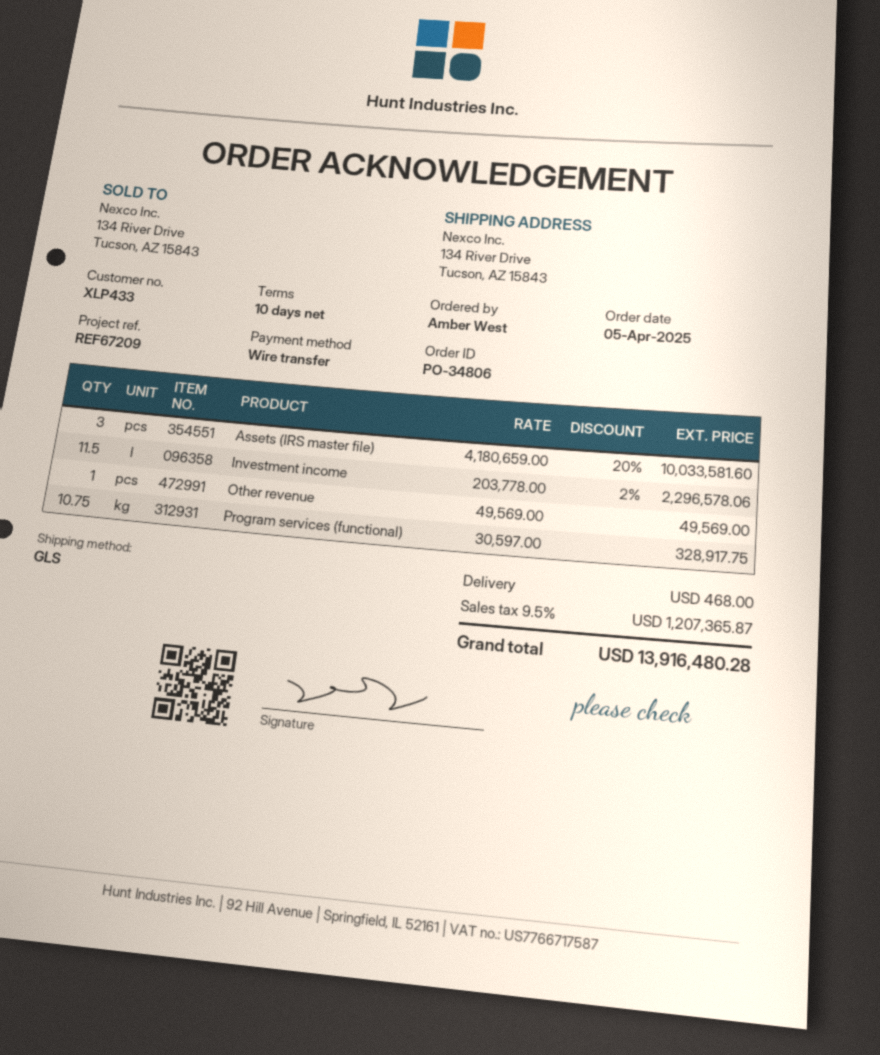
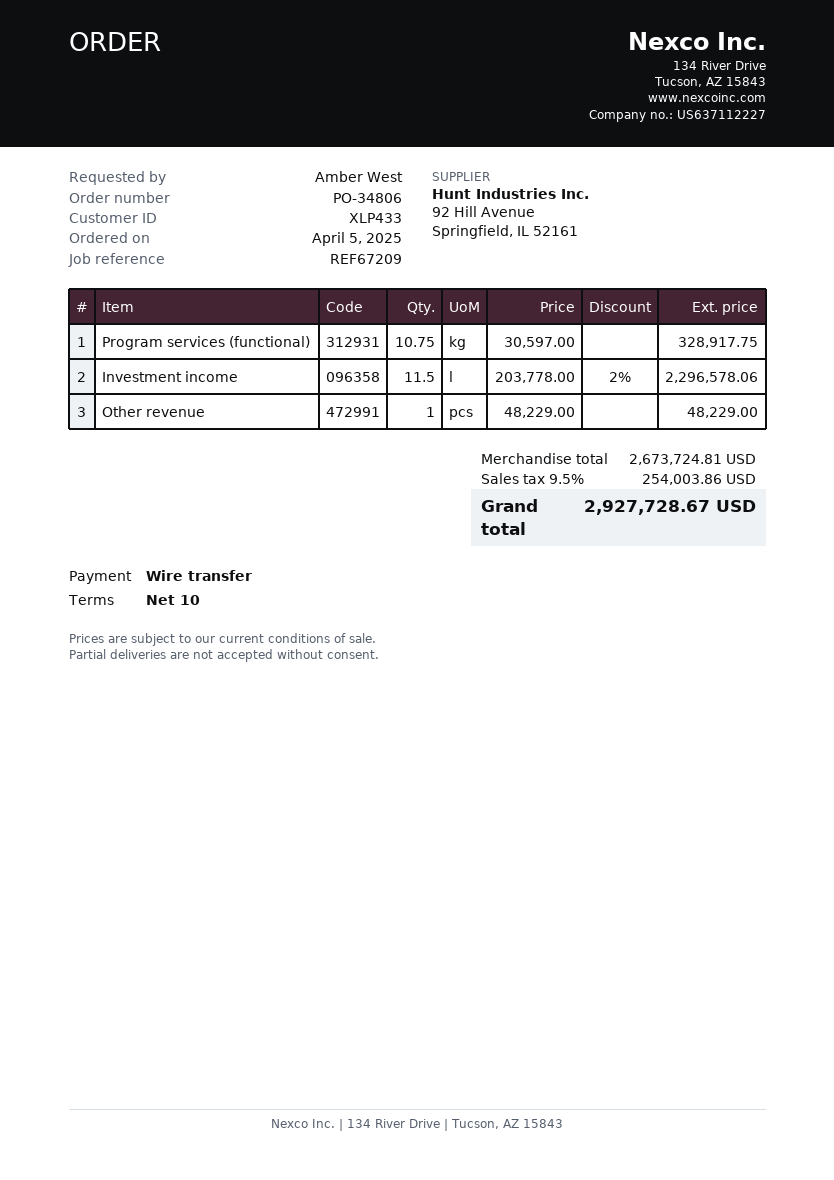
Assets (IRS master file): 3 x 4180659.00 - 20% = 10033581.60 -> none
Other revenue: 1 x 49569.00 = 49569.00 -> 1 x 48229.00 = 48229.00
shipping: 468.00 -> none
tax: 9.5% = 1207365.87 -> 9.5% = 254003.86
total: 13916480.28 -> 2927728.67

